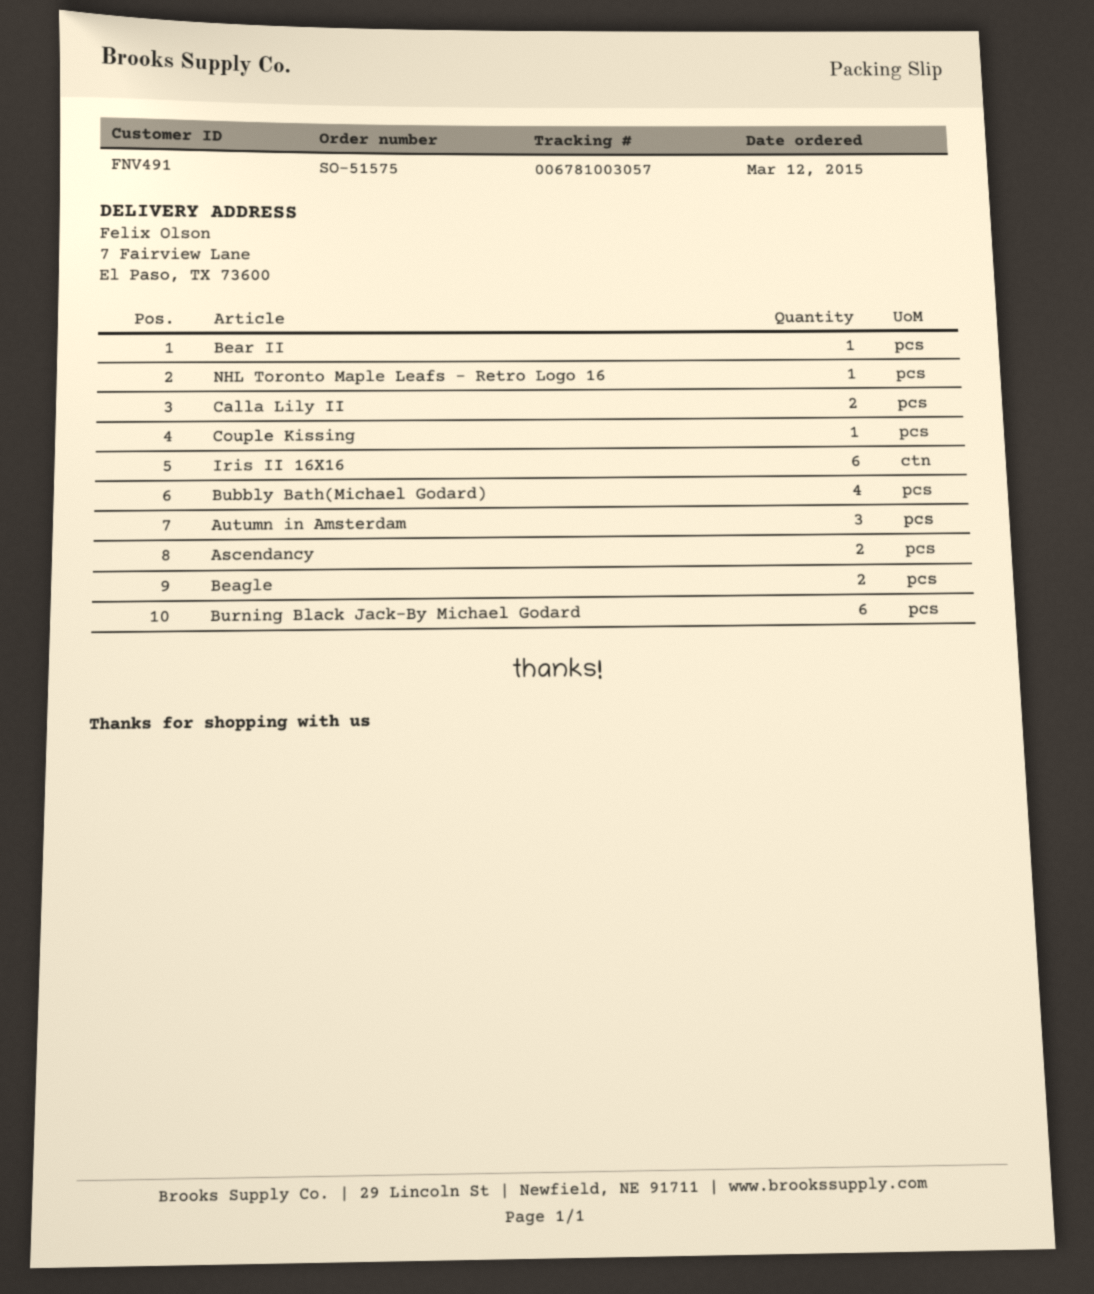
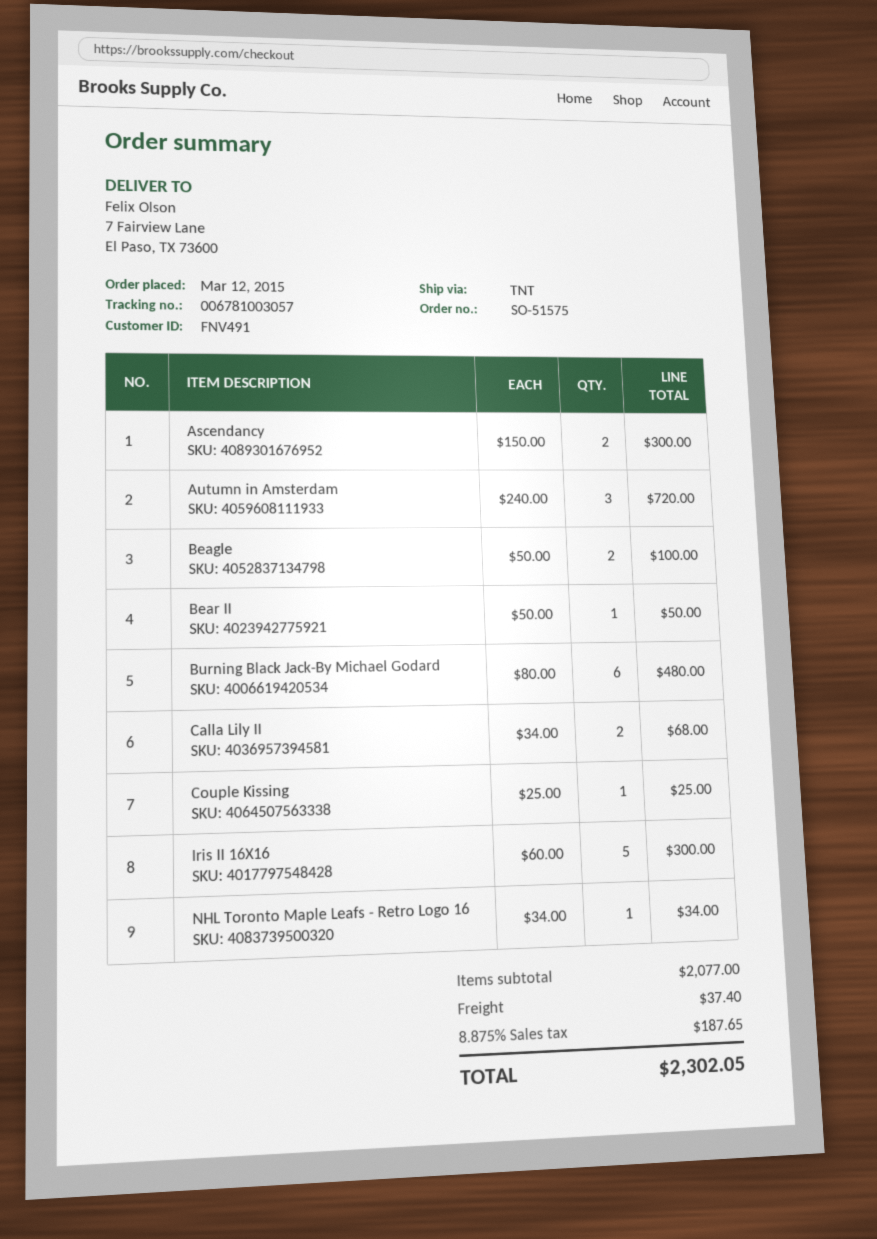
Iris II 16X16: 6 -> 5
Bubbly Bath(Michael Godard): 4 -> none

